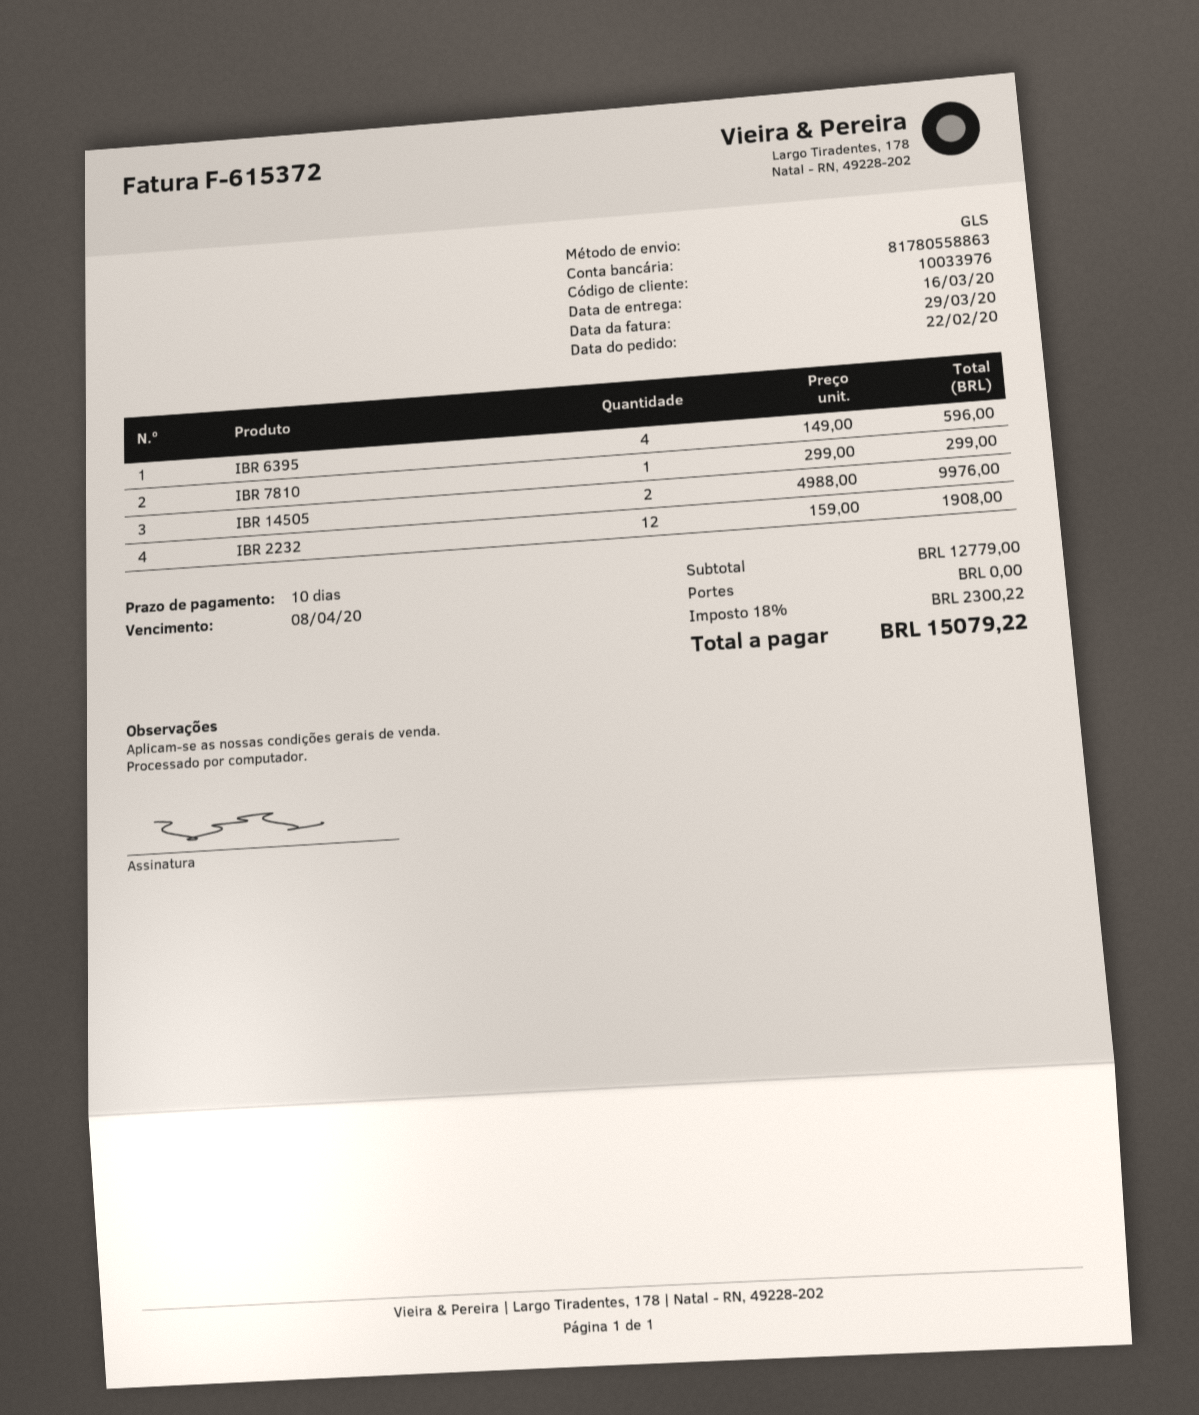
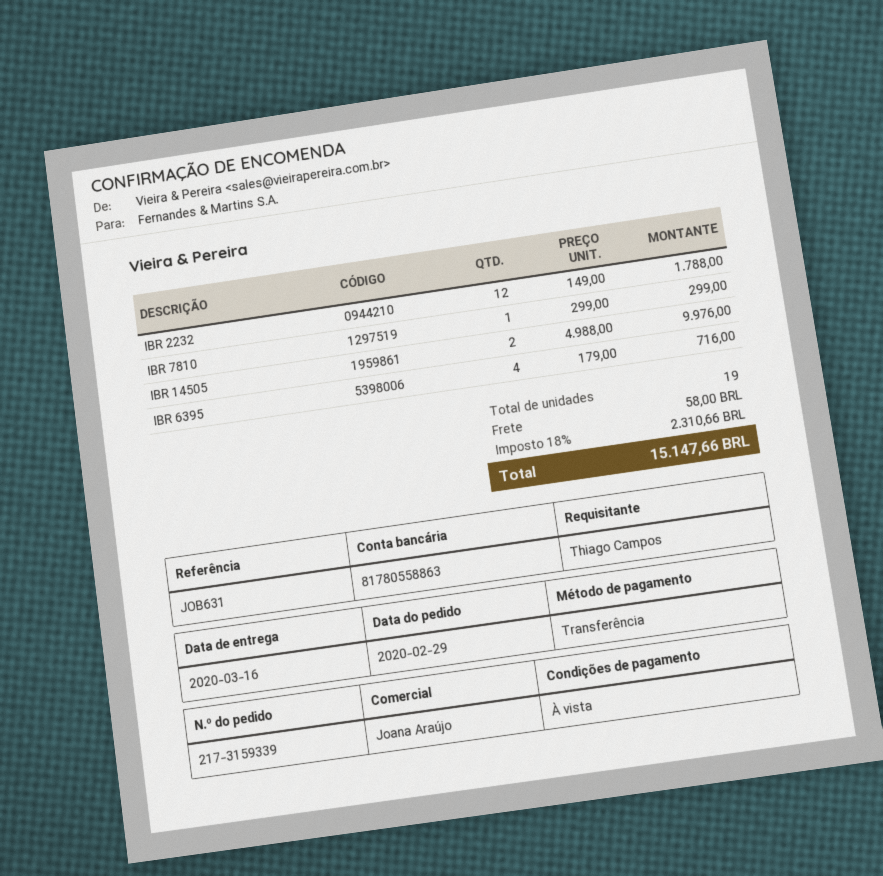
order date: 2020-02-22 -> 2020-02-29
payment terms: 10 days -> on receipt
IBR 6395: 4 x 149.00 = 596.00 -> 4 x 179.00 = 716.00
IBR 2232: 12 x 159.00 = 1908.00 -> 12 x 149.00 = 1788.00
shipping: 0.00 -> 58.00
tax: 18% = 2300.22 -> 18% = 2310.66
total: 15079.22 -> 15147.66

